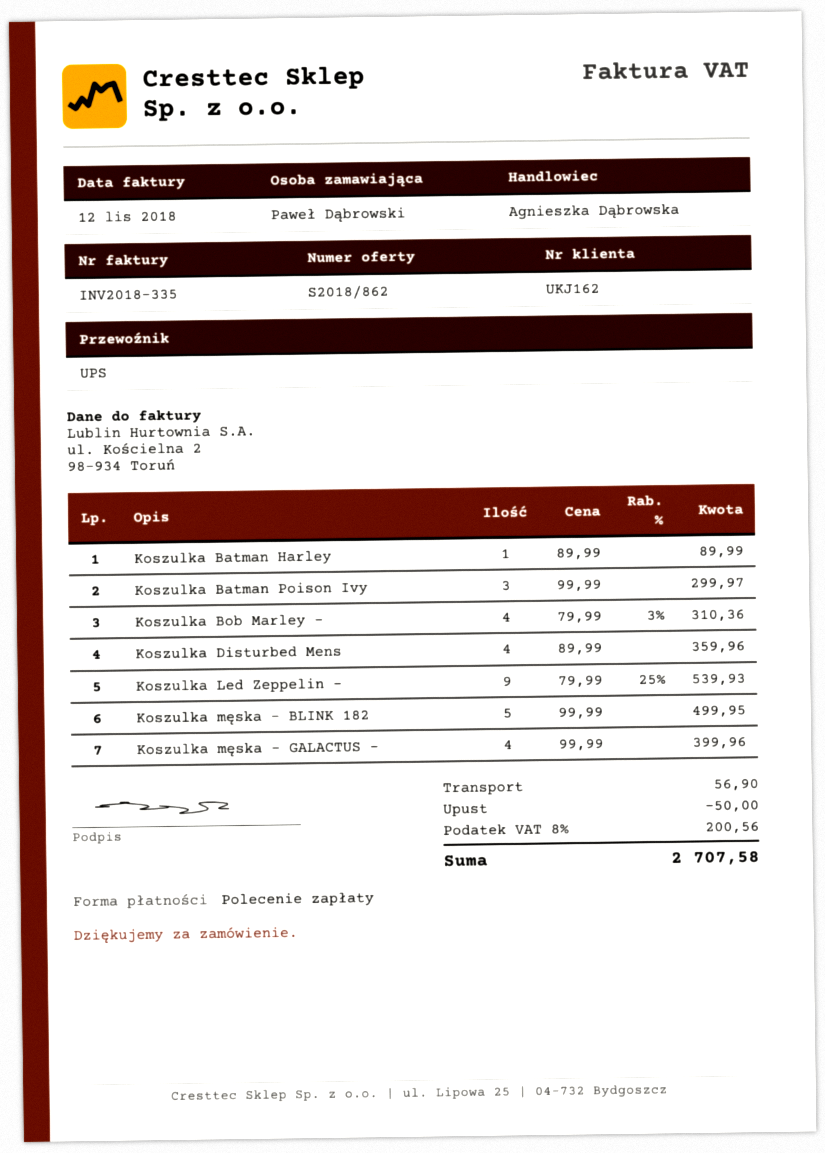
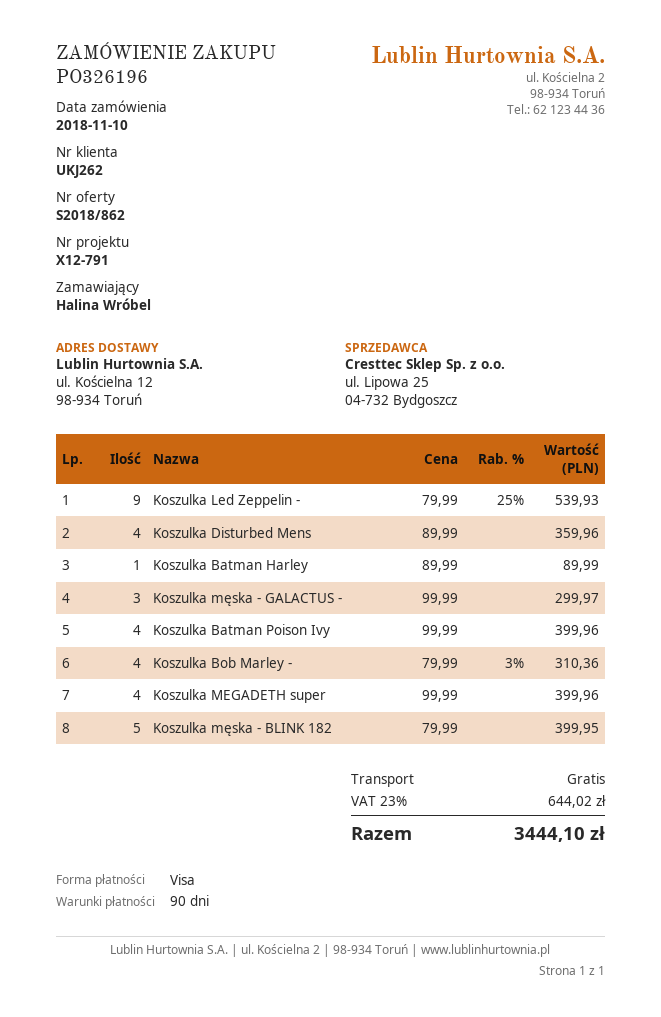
customer number: UKJ162 -> UKJ262
ordered by: Paweł Dąbrowski -> Halina Wróbel
payment method: direct debit -> Visa
Koszulka Batman Poison Ivy: 3 x 99.99 = 299.97 -> 4 x 99.99 = 399.96
Koszulka męska - BLINK 182: 5 x 99.99 = 499.95 -> 5 x 79.99 = 399.95
Koszulka męska - GALACTUS -: 4 x 99.99 = 399.96 -> 3 x 99.99 = 299.97
Koszulka MEGADETH super: none -> 4 x 99.99 = 399.96
discount: 50.00 -> none
shipping: 56.90 -> 0.00
tax: 8% = 200.56 -> 23% = 644.02
total: 2707.58 -> 3444.10

